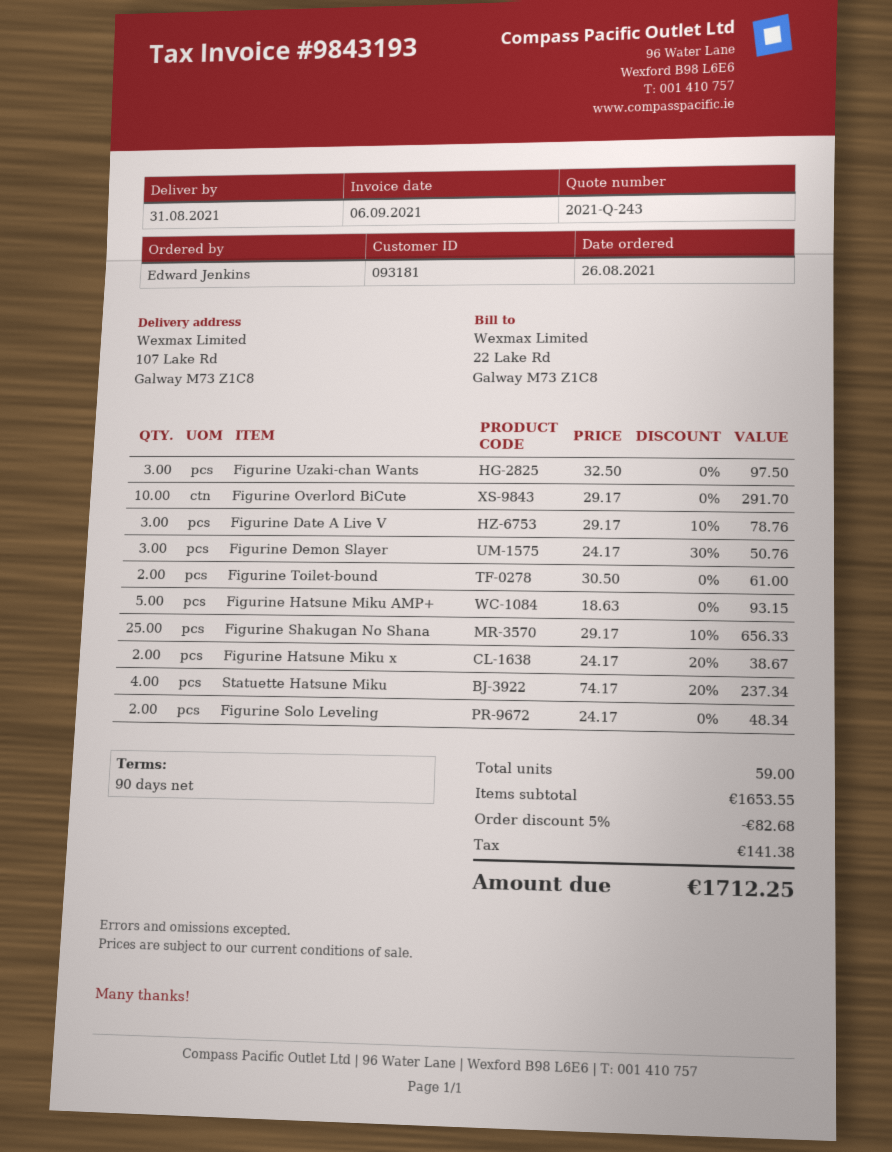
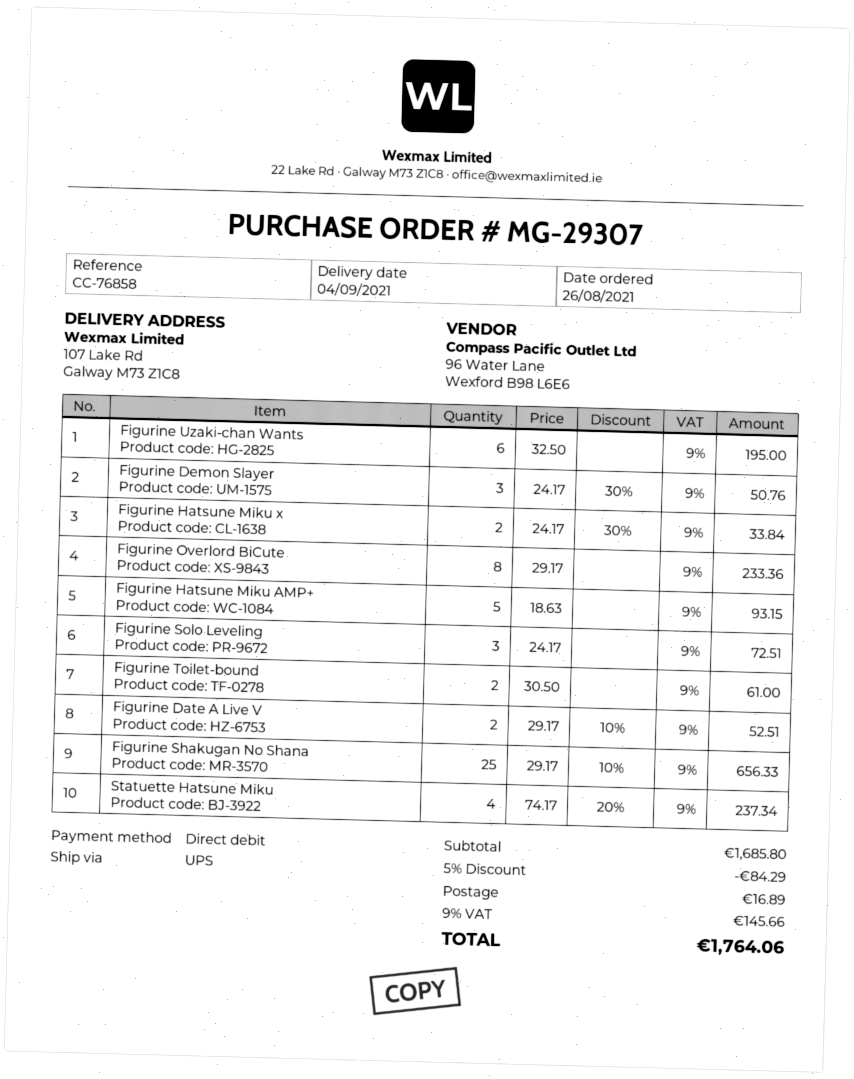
delivery date: 2021-08-31 -> 2021-09-04
Figurine Uzaki-chan Wants: 3 x 32.50 = 97.50 -> 6 x 32.50 = 195.00
Figurine Overlord BiCute: 10 x 29.17 = 291.70 -> 8 x 29.17 = 233.36
Figurine Date A Live V: 3 x 29.17 - 10% = 78.76 -> 2 x 29.17 - 10% = 52.51
Figurine Hatsune Miku x: 2 x 24.17 - 20% = 38.67 -> 2 x 24.17 - 30% = 33.84
Figurine Solo Leveling: 2 x 24.17 = 48.34 -> 3 x 24.17 = 72.51
subtotal: 1653.55 -> 1685.80
discount: 5% = 82.68 -> 5% = 84.29
shipping: none -> 16.89
tax: 141.38 -> 145.66
total: 1712.25 -> 1764.06

